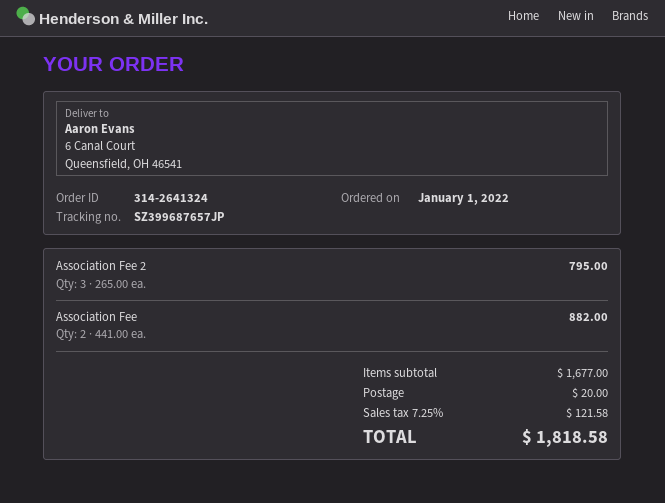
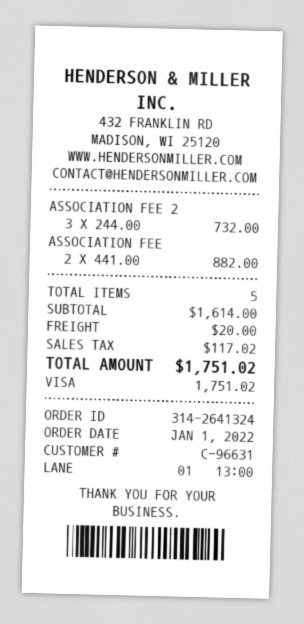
Association Fee 2: 3 x 265.00 = 795.00 -> 3 x 244.00 = 732.00
subtotal: 1677.00 -> 1614.00
tax: 121.58 -> 117.02
total: 1818.58 -> 1751.02

